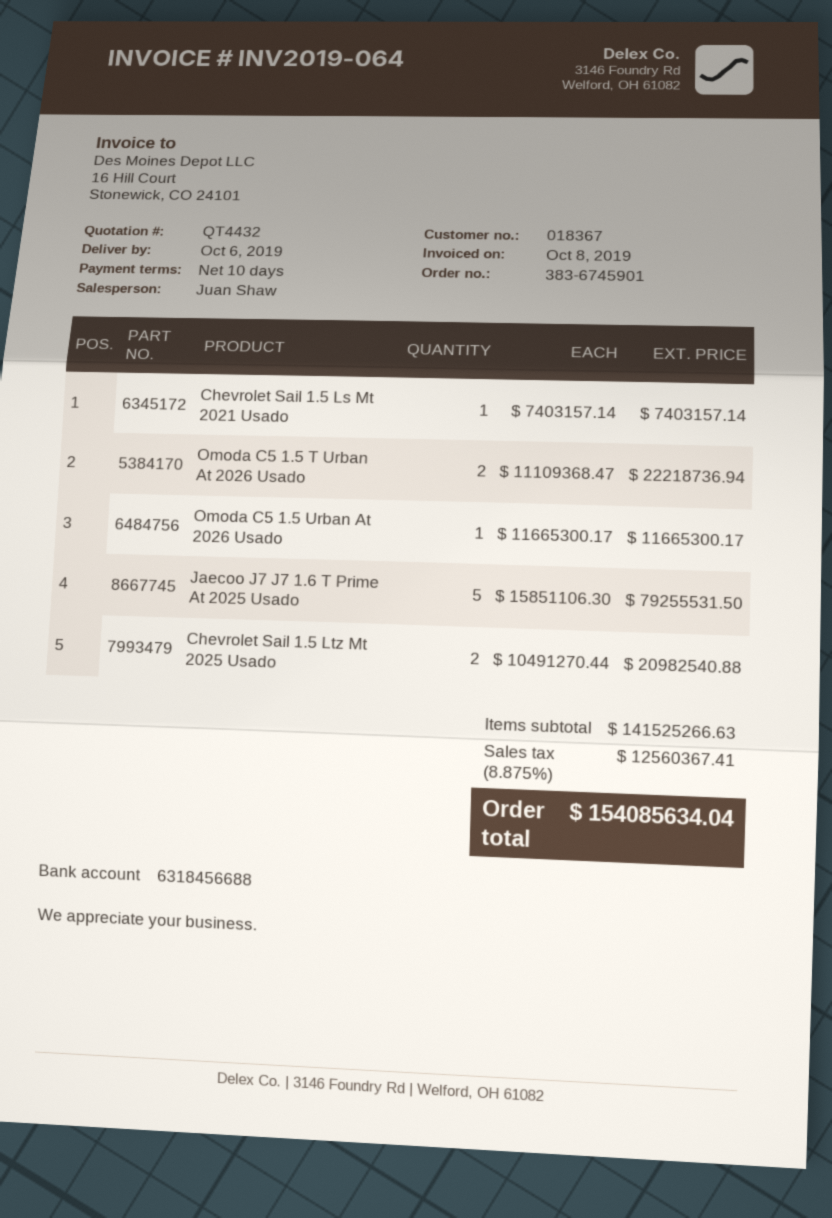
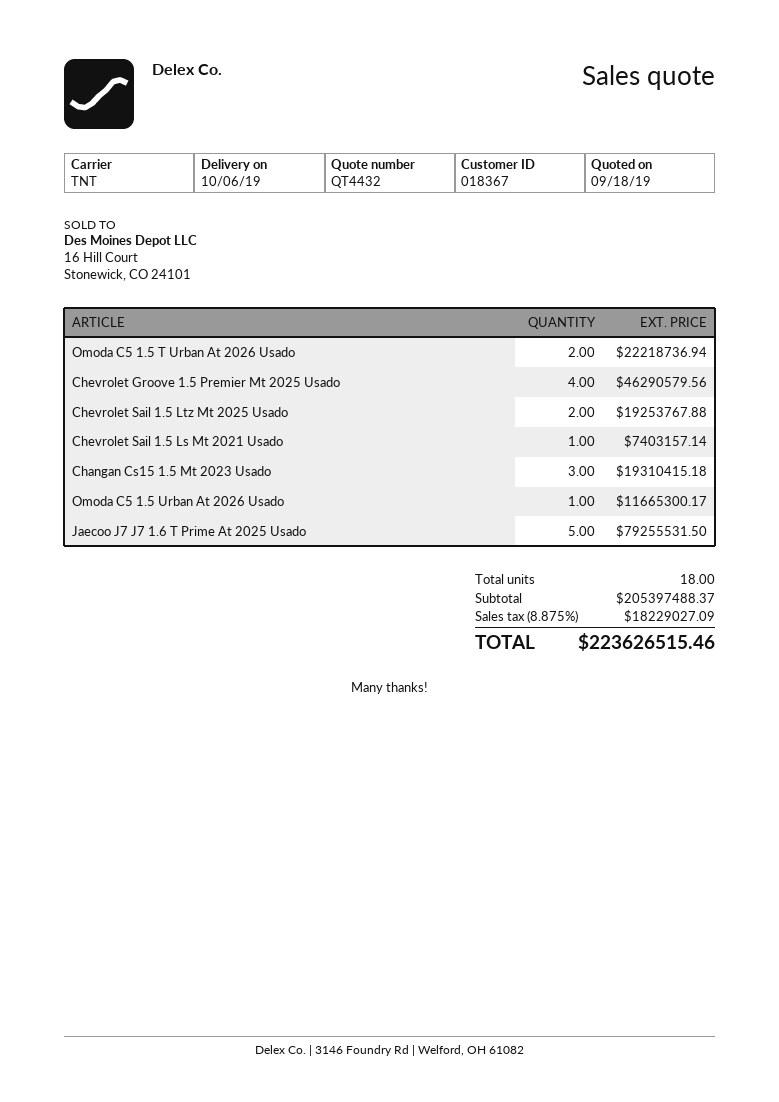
Chevrolet Sail 1.5 Ltz Mt 2025 Usado: 2 for 20982540.88 -> 2 for 19253767.88
Chevrolet Groove 1.5 Premier Mt 2025 Usado: none -> 4 for 46290579.56
Changan Cs15 1.5 Mt 2023 Usado: none -> 3 for 19310415.18
subtotal: 141525266.63 -> 205397488.37
tax: 8.875% = 12560367.41 -> 8.875% = 18229027.09
total: 154085634.04 -> 223626515.46

